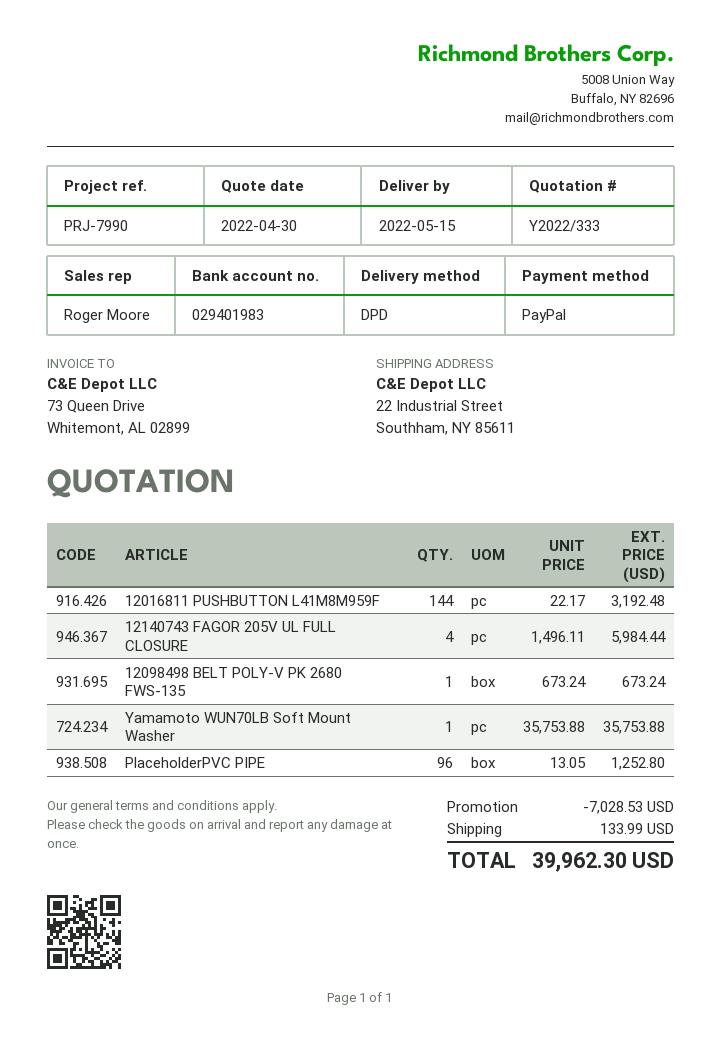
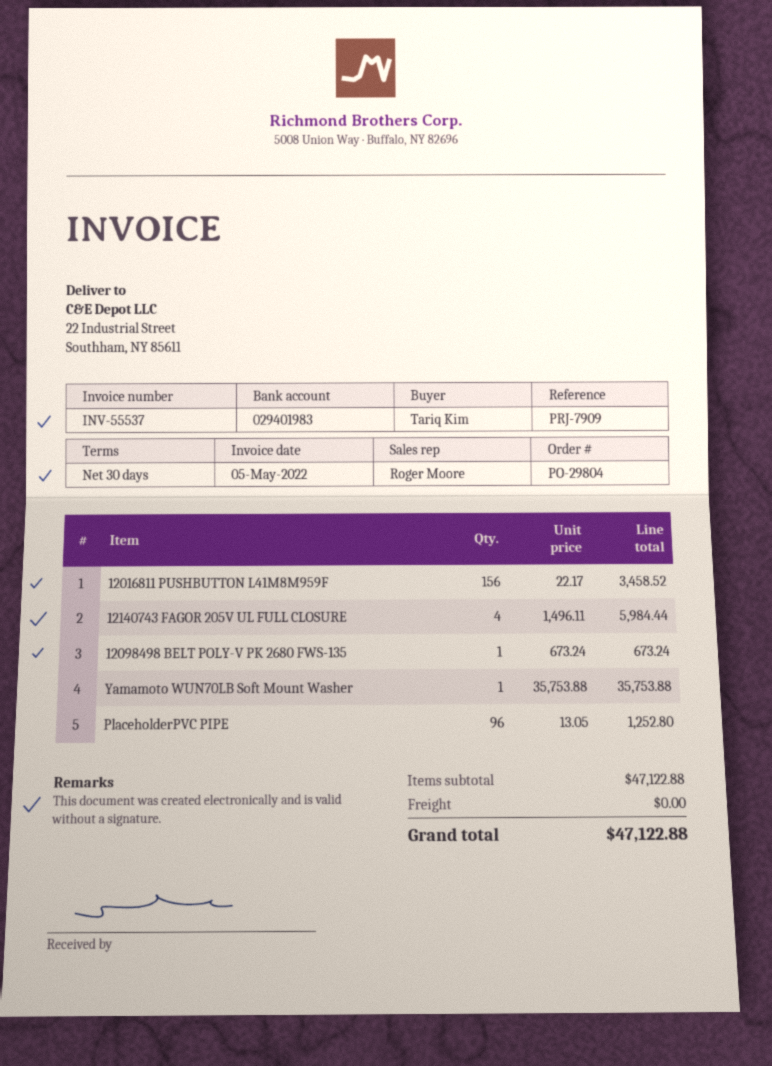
reference: PRJ-7990 -> PRJ-7909
12016811 PUSHBUTTON L41M8M959F: 144 x 22.17 = 3192.48 -> 156 x 22.17 = 3458.52
discount: 7028.53 -> none
shipping: 133.99 -> 0.00
total: 39962.30 -> 47122.88

